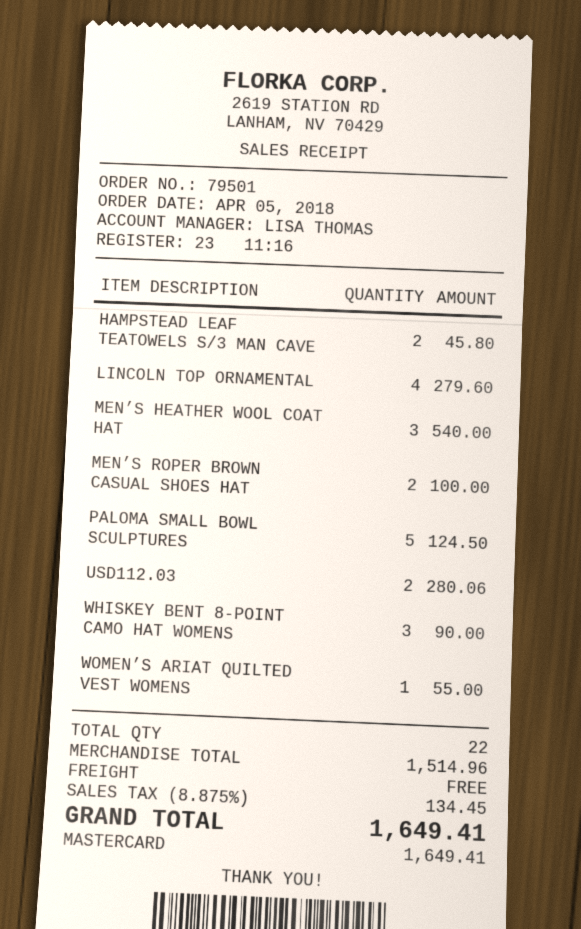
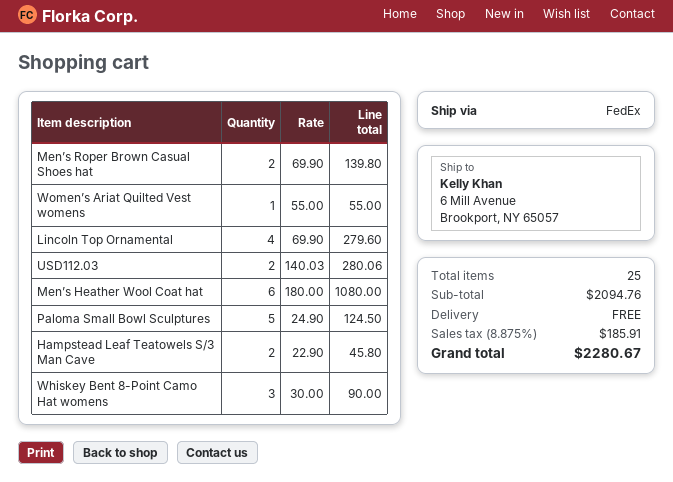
MEN’S HEATHER WOOL COAT HAT: 3 for 540.00 -> 6 for 1080.00
MEN’S ROPER BROWN CASUAL SHOES HAT: 2 for 100.00 -> 2 for 139.80
total quantity: 22 -> 25
subtotal: 1514.96 -> 2094.76
tax: 8.875% = 134.45 -> 8.875% = 185.91
total: 1649.41 -> 2280.67

